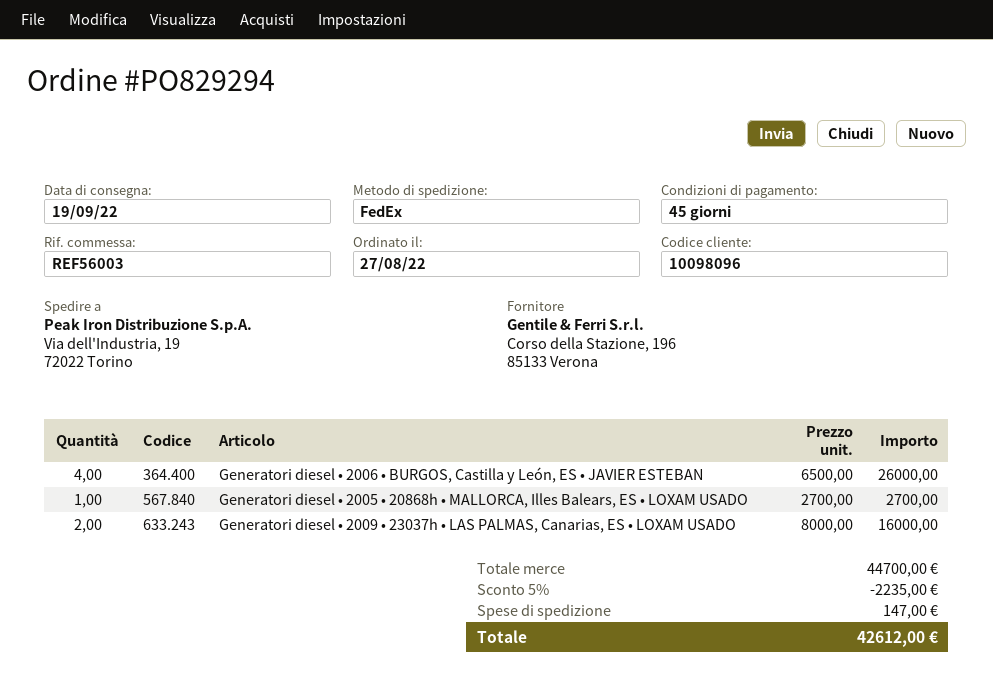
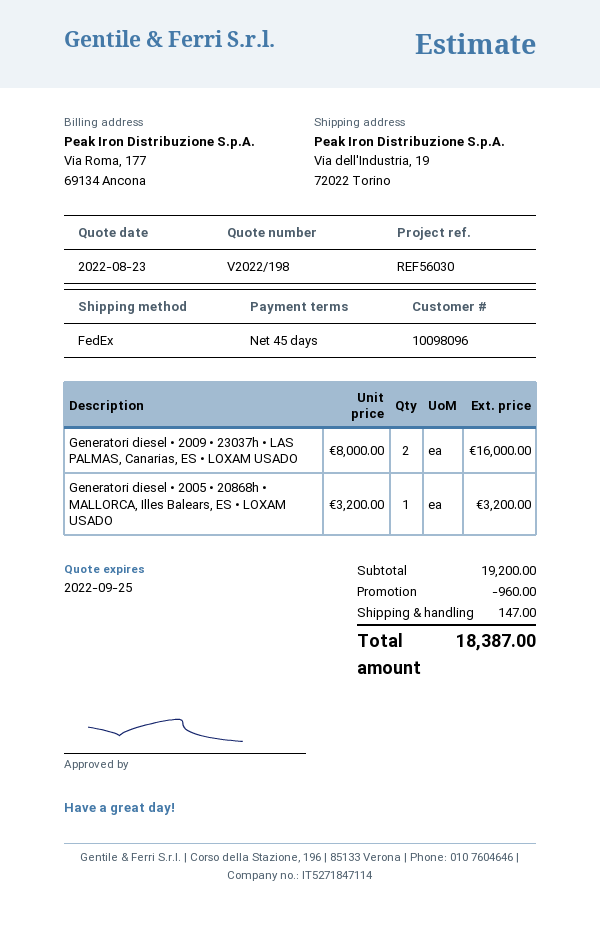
reference: REF56003 -> REF56030
Generatori diesel • 2006 • BURGOS, Castilla y León, ES • JAVIER ESTEBAN: 4 x 6500.00 = 26000.00 -> none
Generatori diesel • 2005 • 20868h • MALLORCA, Illes Balears, ES • LOXAM USADO: 1 x 2700.00 = 2700.00 -> 1 x 3200.00 = 3200.00
subtotal: 44700.00 -> 19200.00
discount: 2235.00 -> 960.00
total: 42612.00 -> 18387.00

